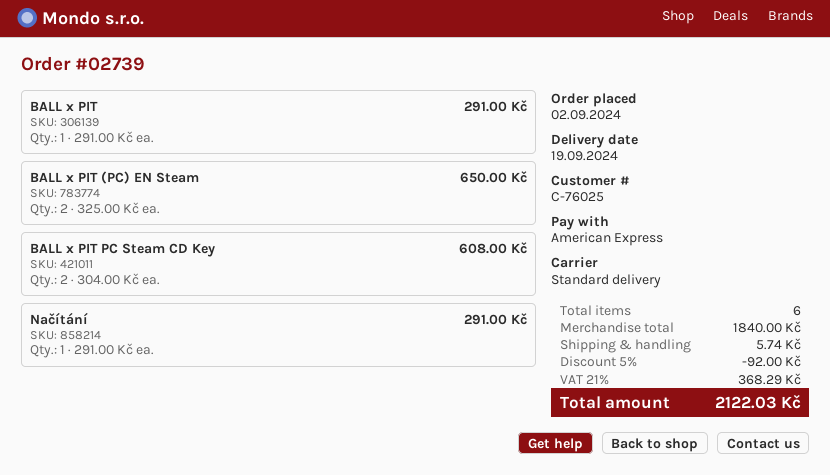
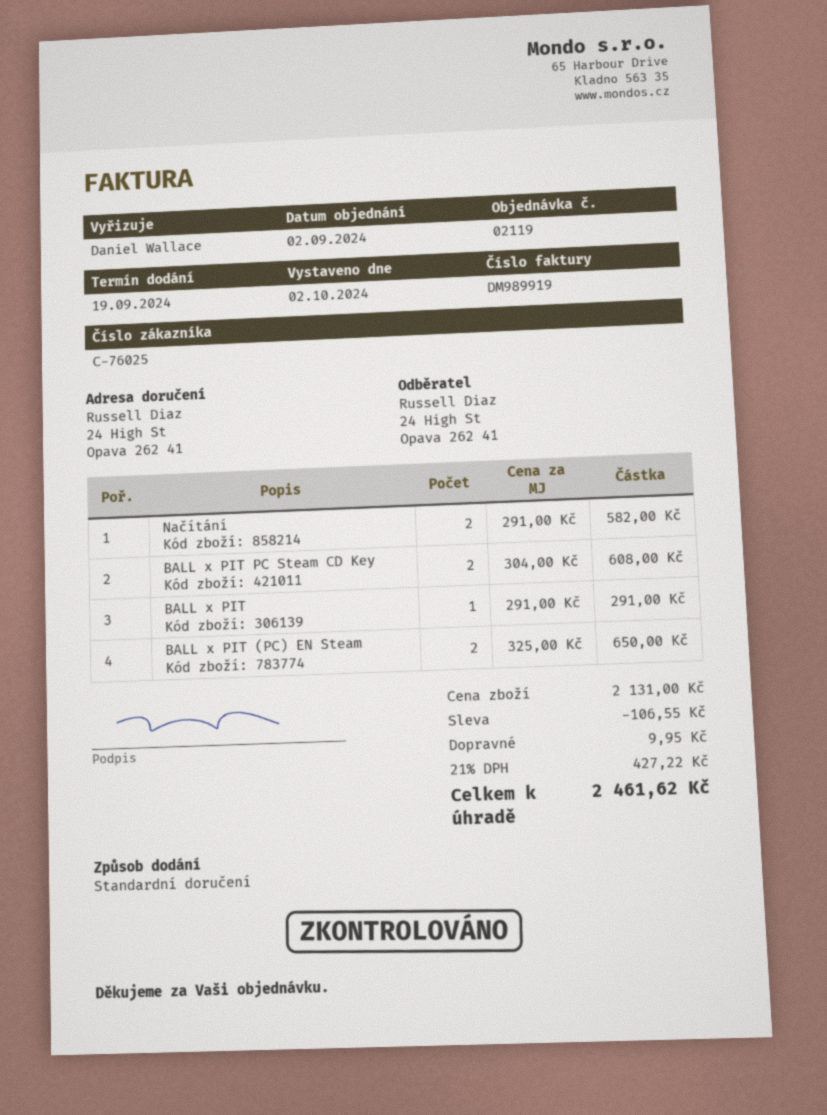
order number: 02739 -> 02119
Načítání: 1 x 291.00 = 291.00 -> 2 x 291.00 = 582.00
subtotal: 1840.00 -> 2131.00
discount: 92.00 -> 106.55
shipping: 5.74 -> 9.95
tax: 21% = 368.29 -> 21% = 427.22
total: 2122.03 -> 2461.62

